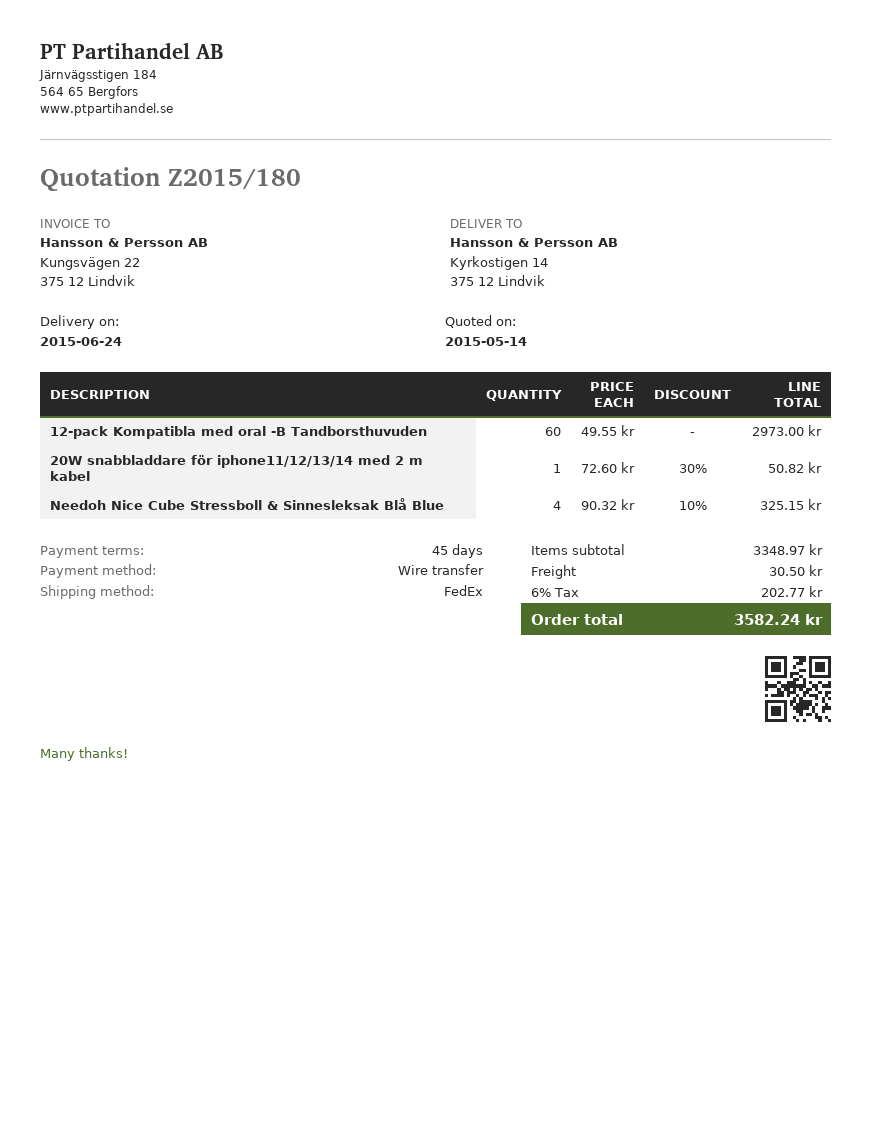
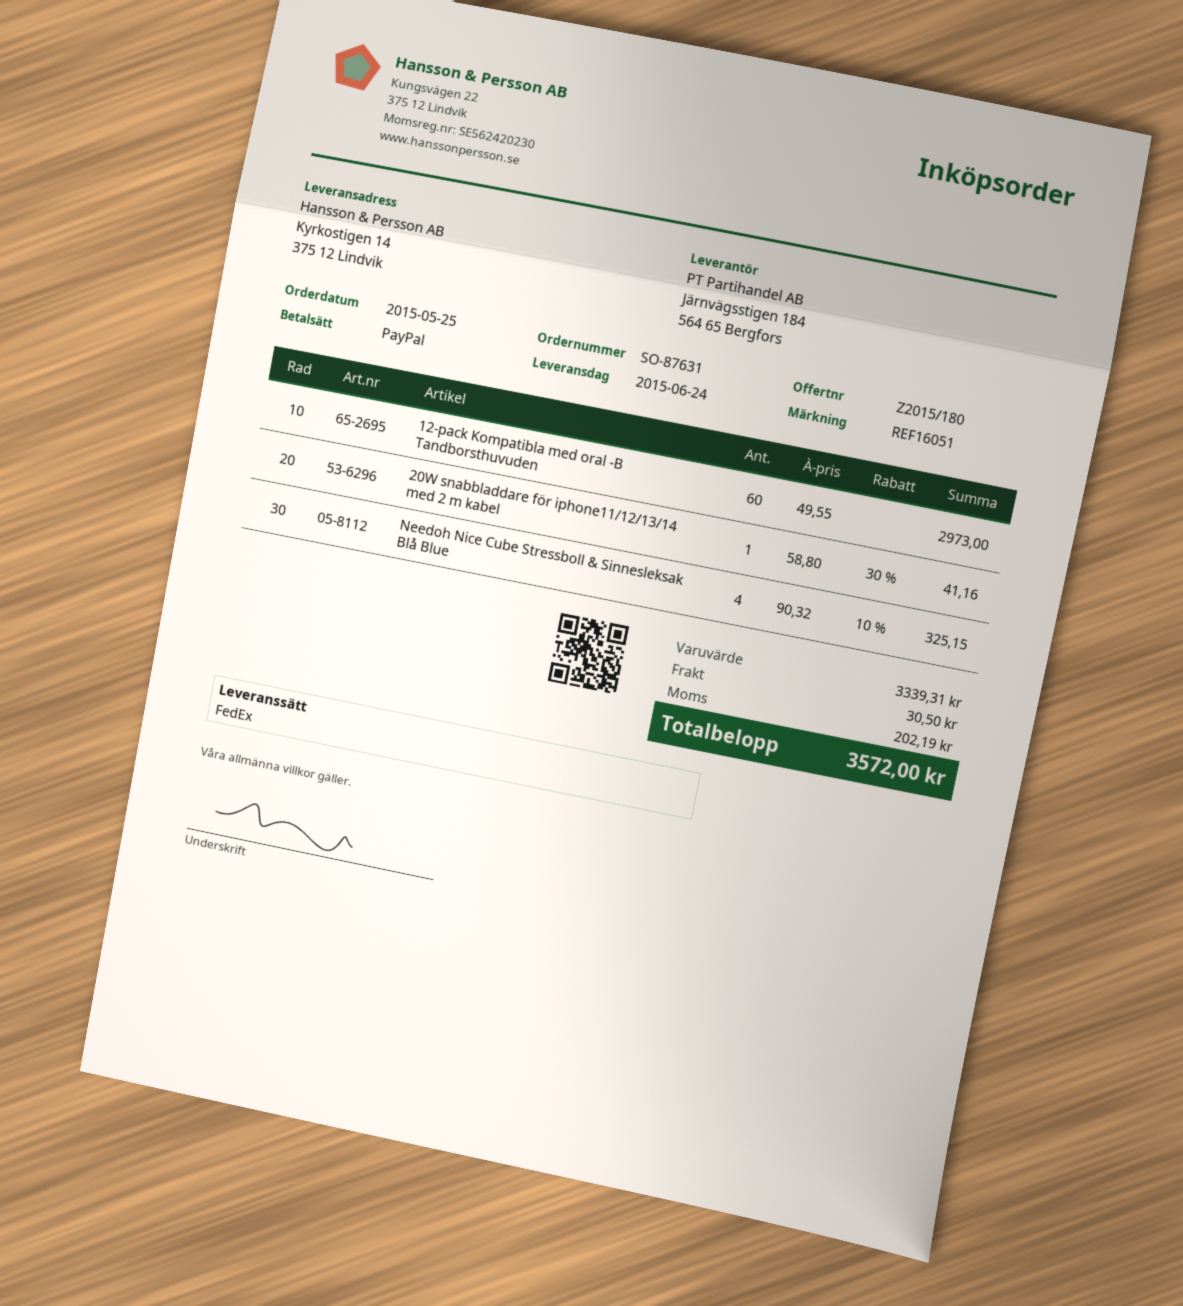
payment method: bank transfer -> PayPal
20W snabbladdare för iphone11/12/13/14 med 2 m kabel: 1 x 72.60 - 30% = 50.82 -> 1 x 58.80 - 30% = 41.16
subtotal: 3348.97 -> 3339.31
tax: 202.77 -> 202.19
total: 3582.24 -> 3572.00

